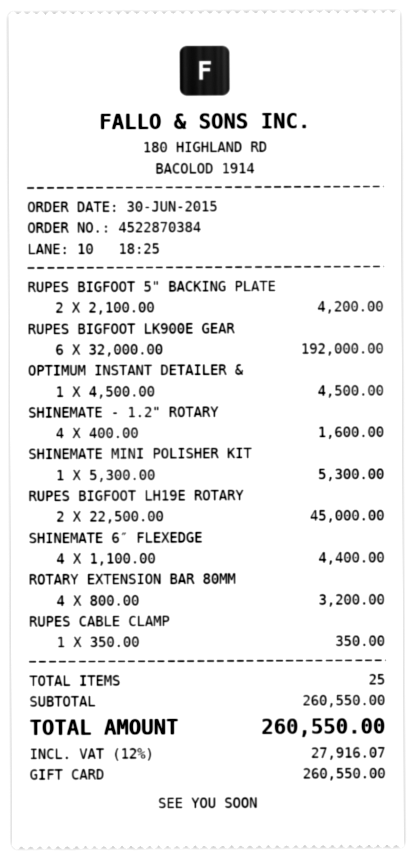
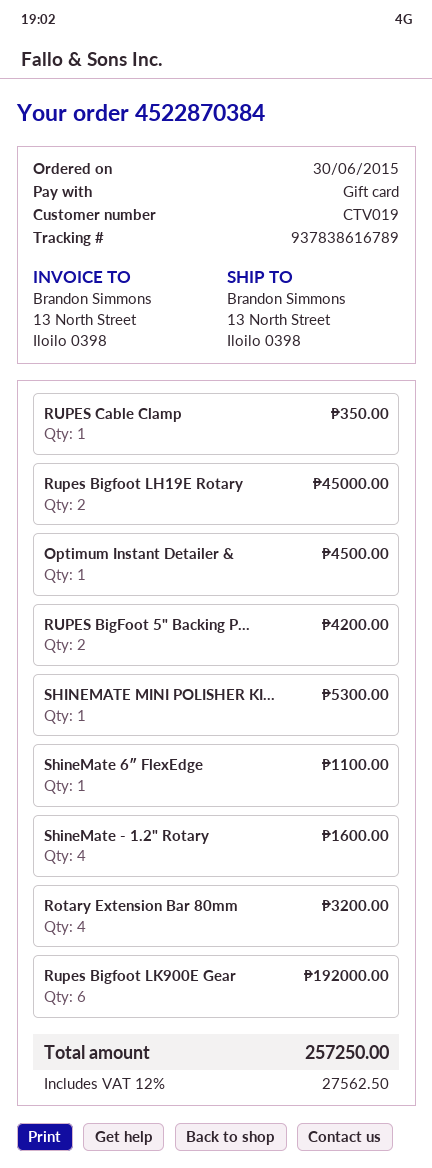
SHINEMATE 6″ FLEXEDGE: 4 for 4400.00 -> 1 for 1100.00
tax: 12% = 27916.07 -> 12% = 27562.50
total: 260550.00 -> 257250.00

